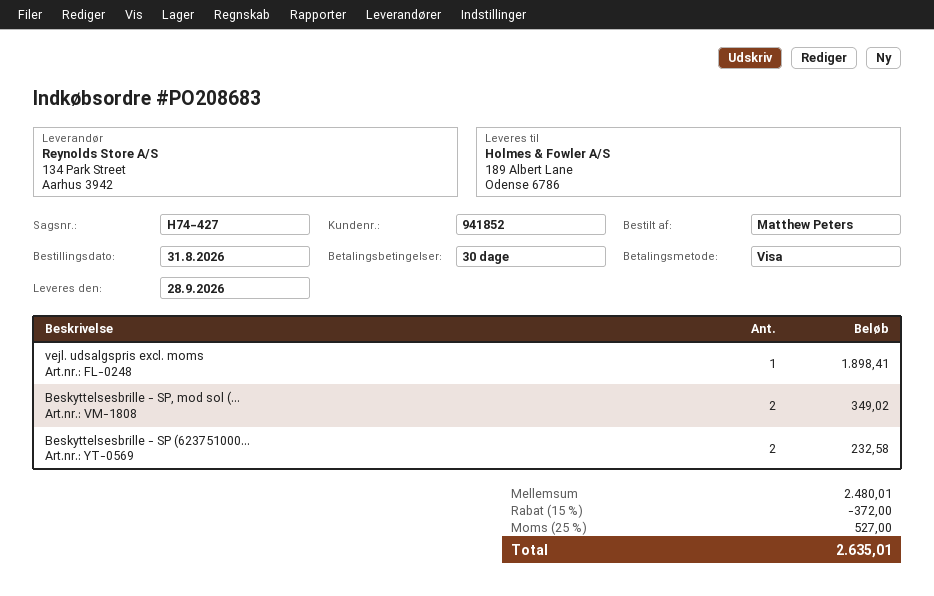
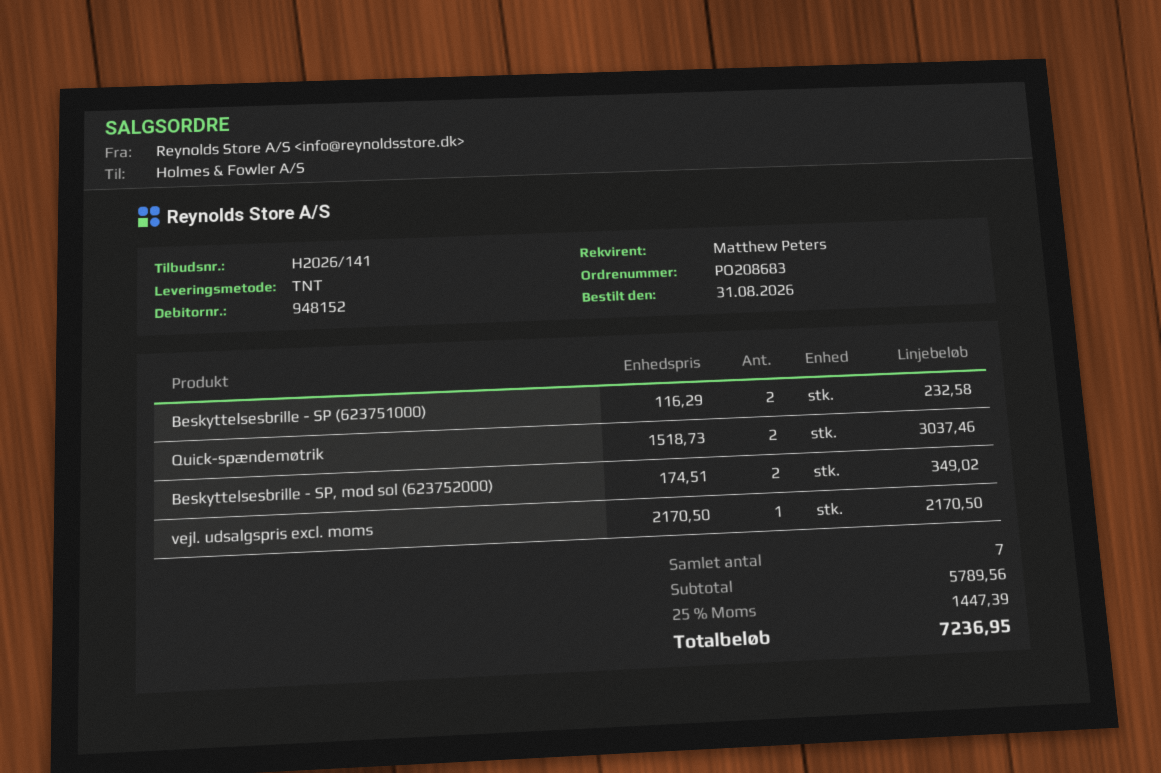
customer number: 941852 -> 948152
vejl. udsalgspris excl. moms: 1 for 1898.41 -> 1 for 2170.50
Quick-spændemøtrik: none -> 2 for 3037.46
subtotal: 2480.01 -> 5789.56
discount: 15% = 372.00 -> none
tax: 25% = 527.00 -> 25% = 1447.39
total: 2635.01 -> 7236.95

